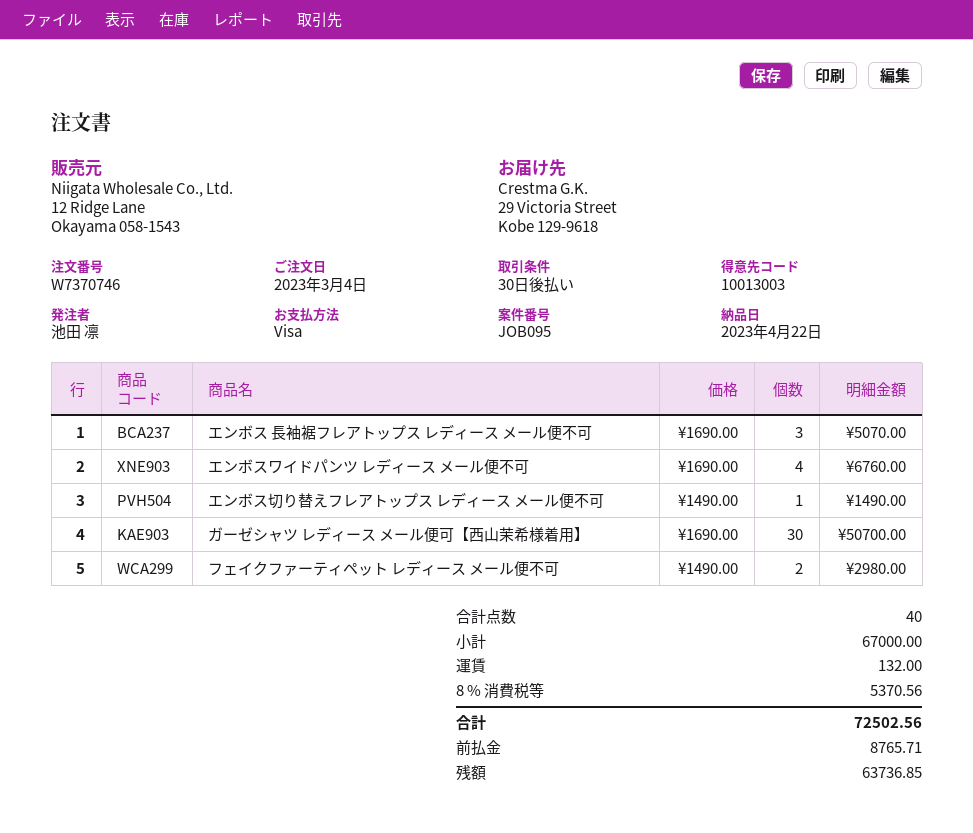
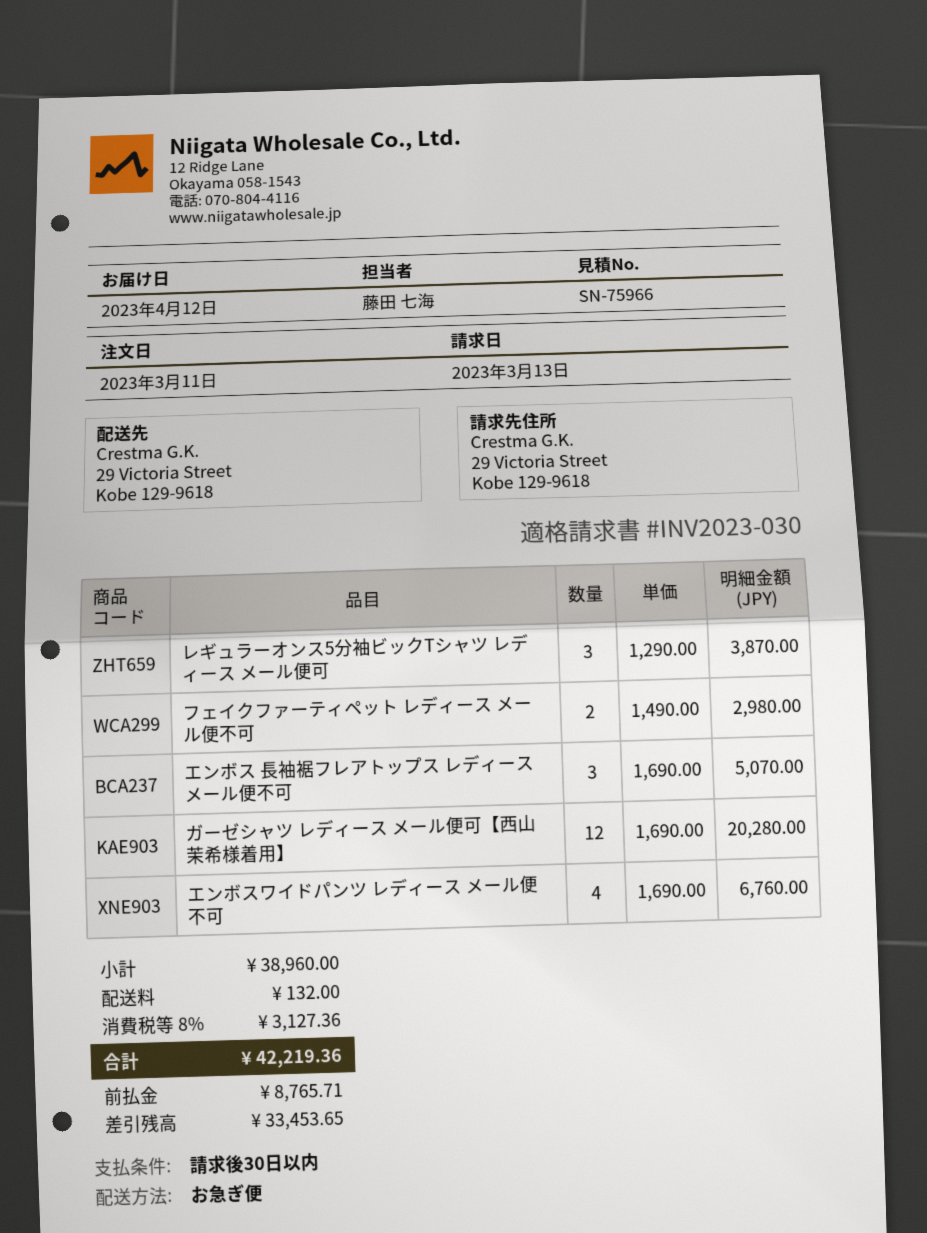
order date: 2023-03-04 -> 2023-03-11
delivery date: 2023-04-22 -> 2023-04-12
エンボス切り替えフレアトップス レディース メール便不可: 1 x 1490.00 = 1490.00 -> none
ガーゼシャツ レディース メール便可【西山茉希様着用】: 30 x 1690.00 = 50700.00 -> 12 x 1690.00 = 20280.00
レギュラーオンス5分袖ビックTシャツ レディース メール便可: none -> 3 x 1290.00 = 3870.00
subtotal: 67000.00 -> 38960.00
tax: 8% = 5370.56 -> 8% = 3127.36
total: 72502.56 -> 42219.36
balance: 63736.85 -> 33453.65

